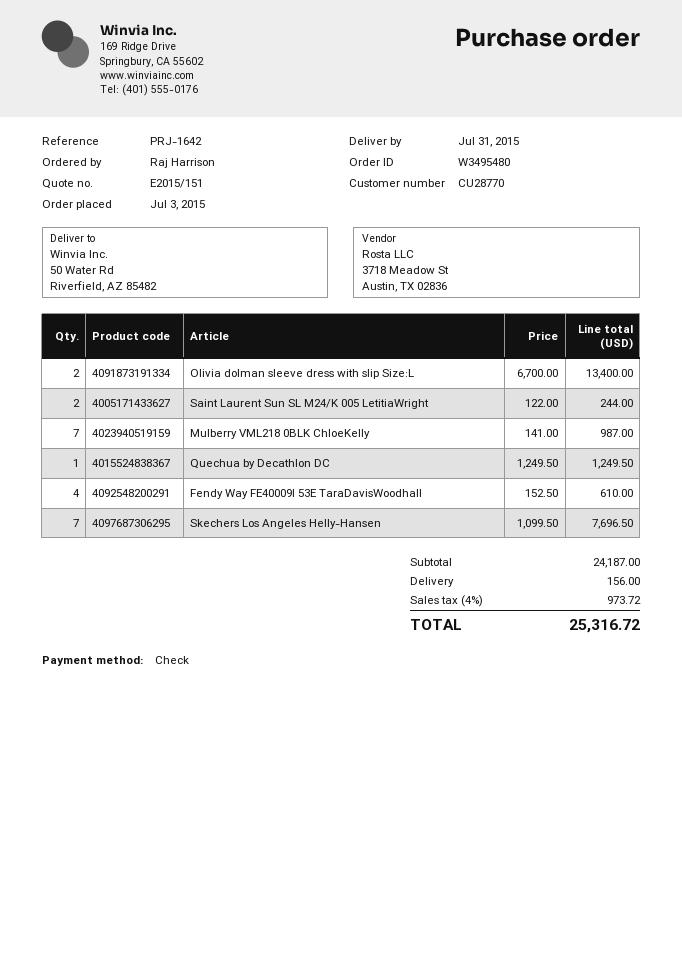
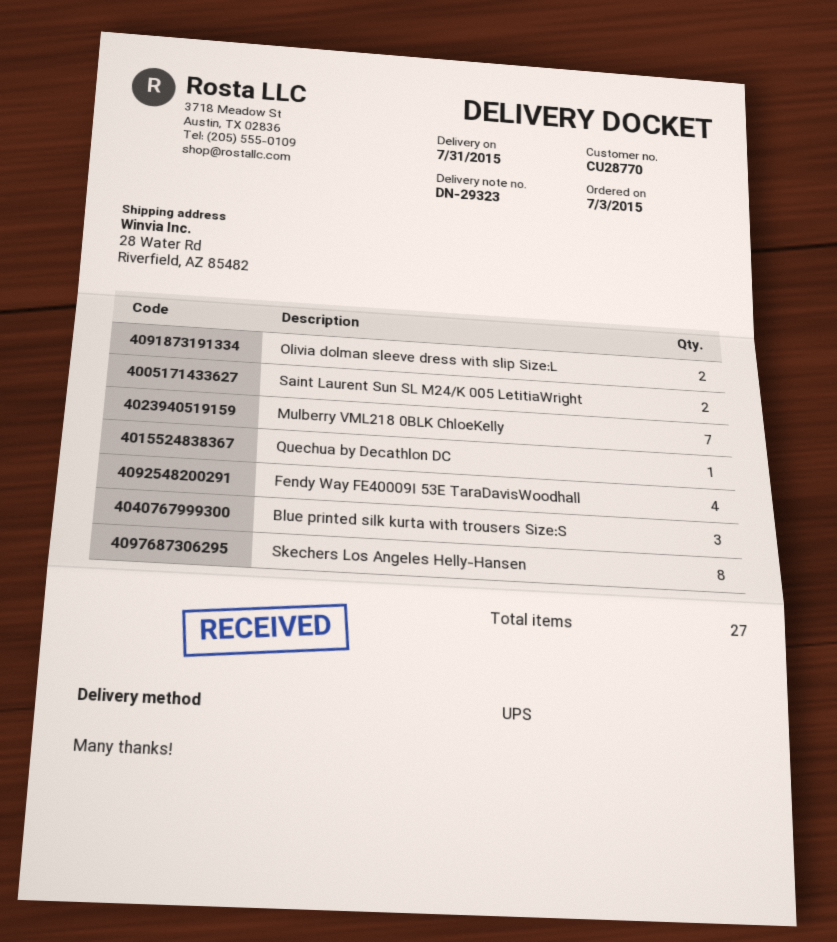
ship to: 50 Water Rd, Riverfield, AZ 85482 -> 28 Water Rd, Riverfield, AZ 85482
Skechers Los Angeles Helly-Hansen: 7 -> 8
Blue printed silk kurta with trousers Size:S: none -> 3

